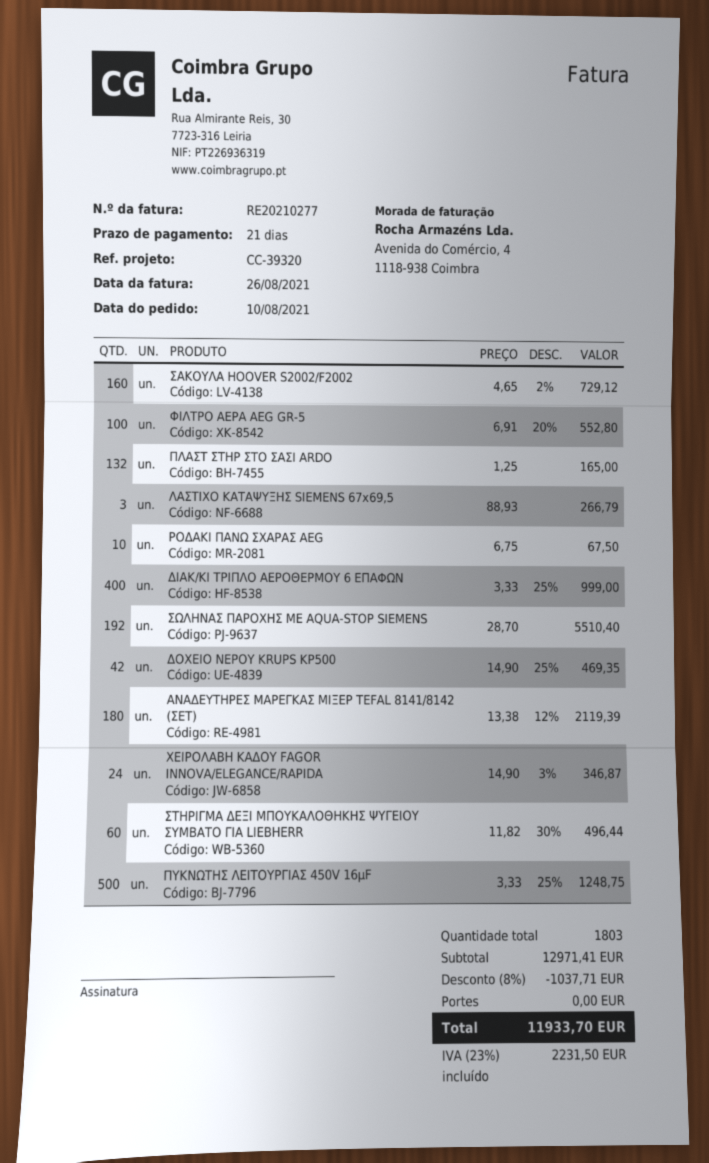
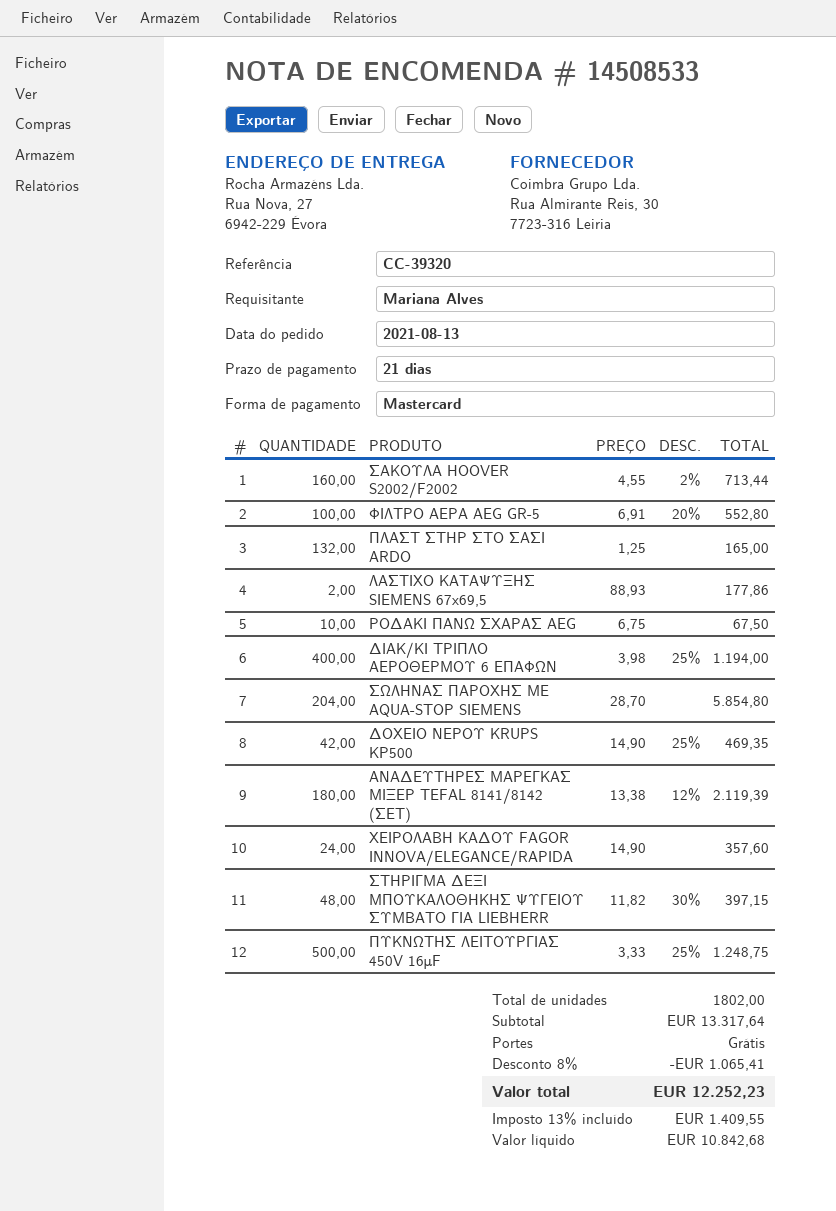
order date: 2021-08-10 -> 2021-08-13
ΣΑΚΟΥΛΑ HOOVER S2002/F2002: 160 x 4.65 - 2% = 729.12 -> 160 x 4.55 - 2% = 713.44
ΛΑΣΤΙΧΟ ΚΑΤΑΨΥΞΗΣ SIEMENS 67x69,5: 3 x 88.93 = 266.79 -> 2 x 88.93 = 177.86
ΔΙΑΚ/ΚΙ ΤΡΙΠΛΟ ΑΕΡΟΘΕΡΜΟΥ 6 ΕΠΑΦΩΝ: 400 x 3.33 - 25% = 999.00 -> 400 x 3.98 - 25% = 1194.00
ΣΩΛΗΝΑΣ ΠΑΡΟΧΗΣ ΜΕ AQUA-STOP SIEMENS: 192 x 28.70 = 5510.40 -> 204 x 28.70 = 5854.80
ΧΕΙΡΟΛΑΒΗ ΚΑΔΟΥ FAGOR INNOVA/ELEGANCE/RAPIDA: 24 x 14.90 - 3% = 346.87 -> 24 x 14.90 = 357.60
ΣΤΗΡΙΓΜΑ ΔΕΞΙ ΜΠΟΥΚΑΛΟΘΗΚΗΣ ΨΥΓΕΙΟΥ ΣΥΜΒΑΤΟ ΓΙΑ LIEBHERR: 60 x 11.82 - 30% = 496.44 -> 48 x 11.82 - 30% = 397.15
total quantity: 1803 -> 1802
subtotal: 12971.41 -> 13317.64
discount: 8% = 1037.71 -> 8% = 1065.41
tax: 23% = 2231.50 -> 13% = 1409.55
total: 11933.70 -> 12252.23

